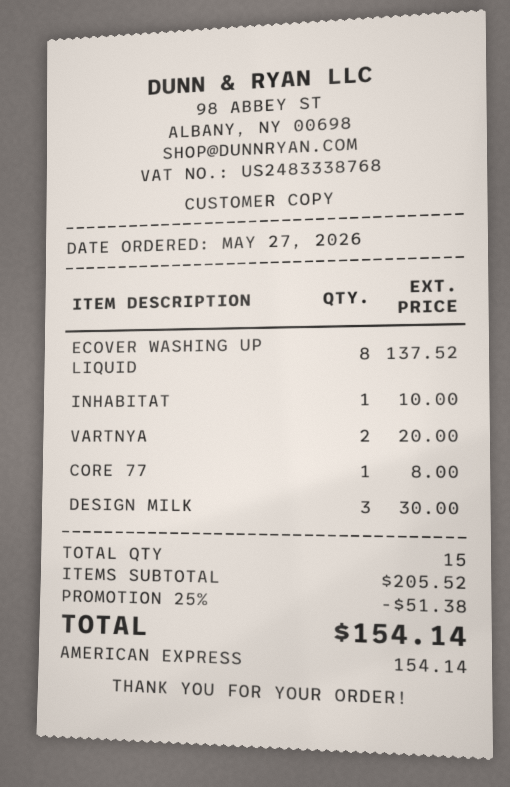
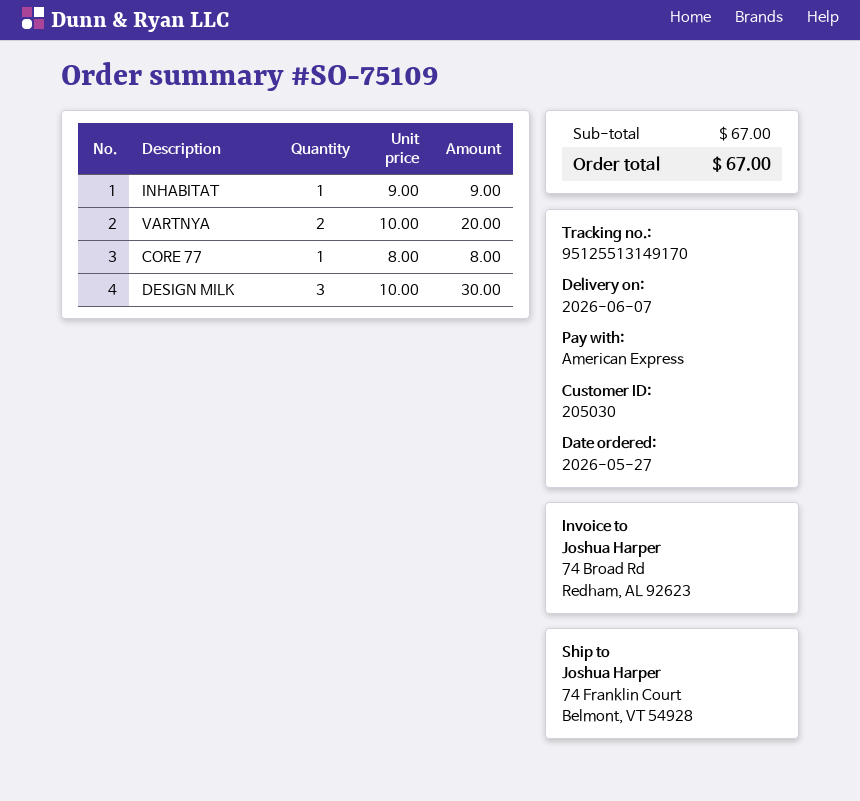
ECOVER WASHING UP LIQUID: 8 for 137.52 -> none
INHABITAT: 1 for 10.00 -> 1 for 9.00
subtotal: 205.52 -> 67.00
discount: 25% = 51.38 -> none
total: 154.14 -> 67.00

